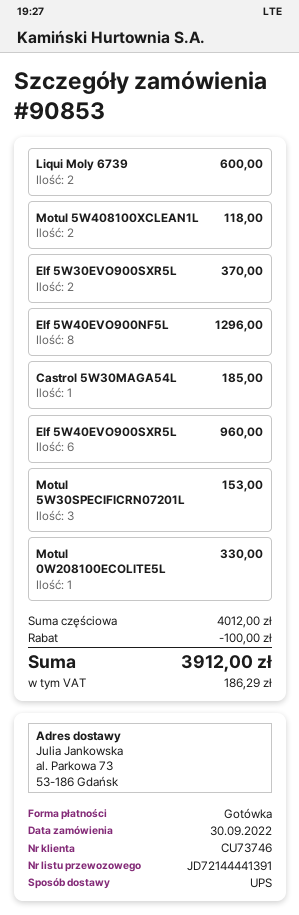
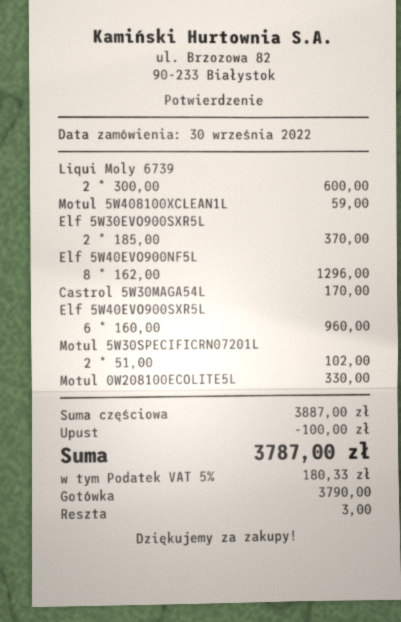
Motul 5W408100XCLEAN1L: 2 for 118.00 -> 1 for 59.00
Castrol 5W30MAGA54L: 1 for 185.00 -> 1 for 170.00
Motul 5W30SPECIFICRN07201L: 3 for 153.00 -> 2 for 102.00
subtotal: 4012.00 -> 3887.00
tax: 186.29 -> 180.33
total: 3912.00 -> 3787.00

